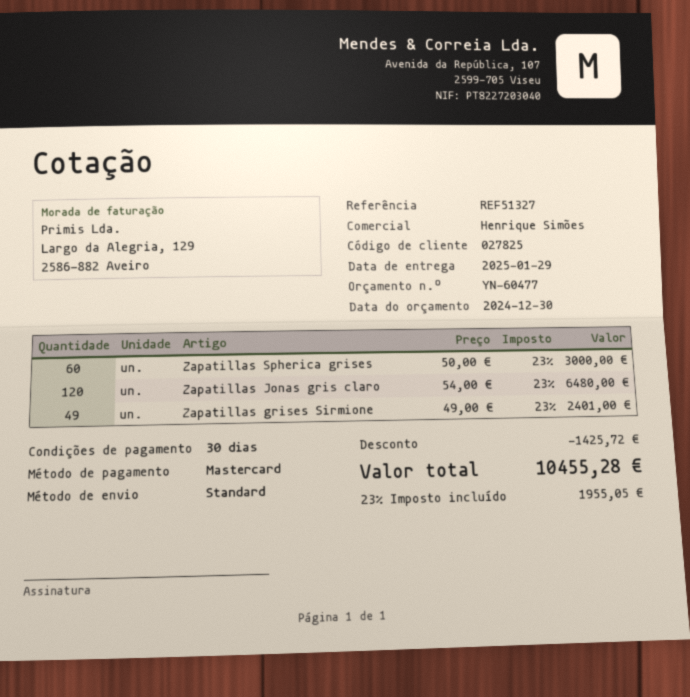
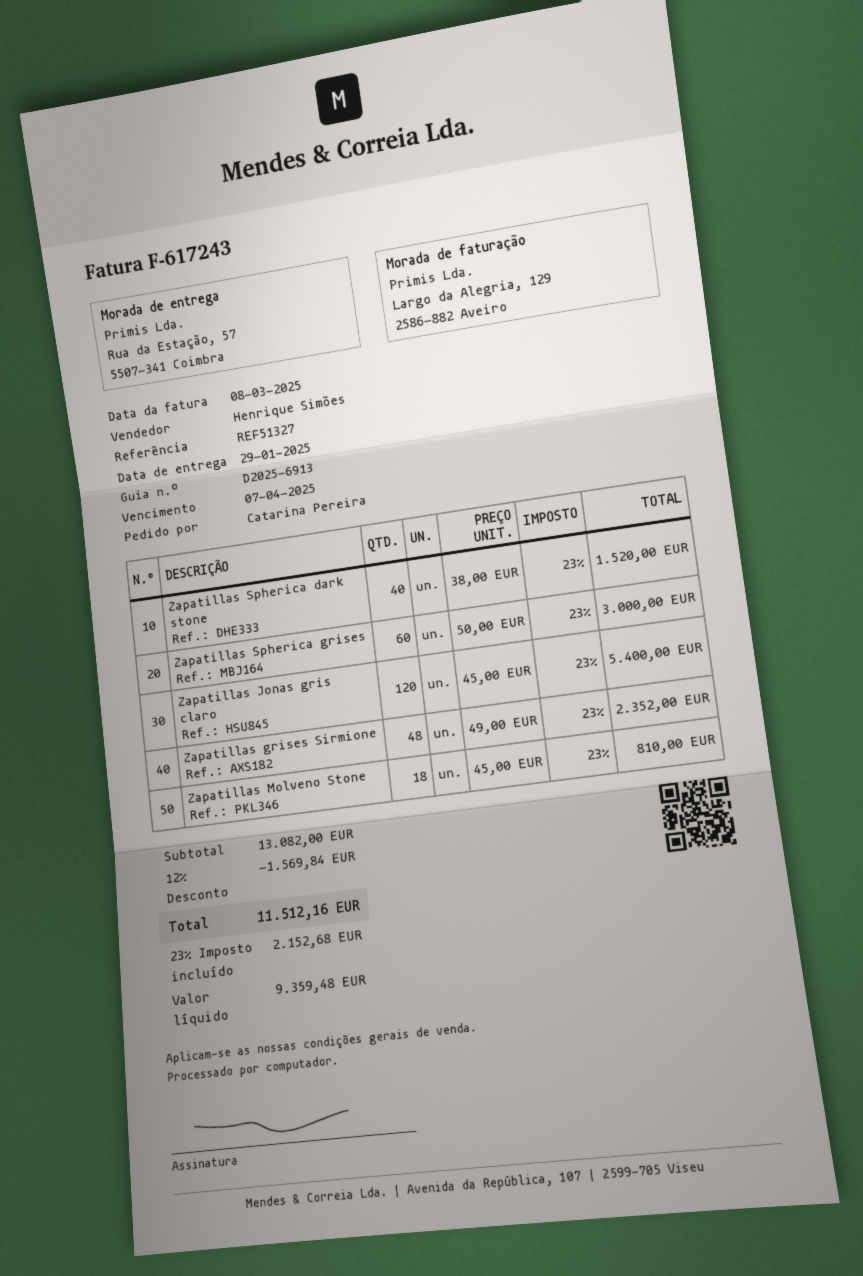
Zapatillas Jonas gris claro: 120 x 54.00 = 6480.00 -> 120 x 45.00 = 5400.00
Zapatillas grises Sirmione: 49 x 49.00 = 2401.00 -> 48 x 49.00 = 2352.00
Zapatillas Spherica dark stone: none -> 40 x 38.00 = 1520.00
Zapatillas Molveno Stone: none -> 18 x 45.00 = 810.00
discount: 1425.72 -> 1569.84
tax: 23% = 1955.05 -> 23% = 2152.68
total: 10455.28 -> 11512.16

